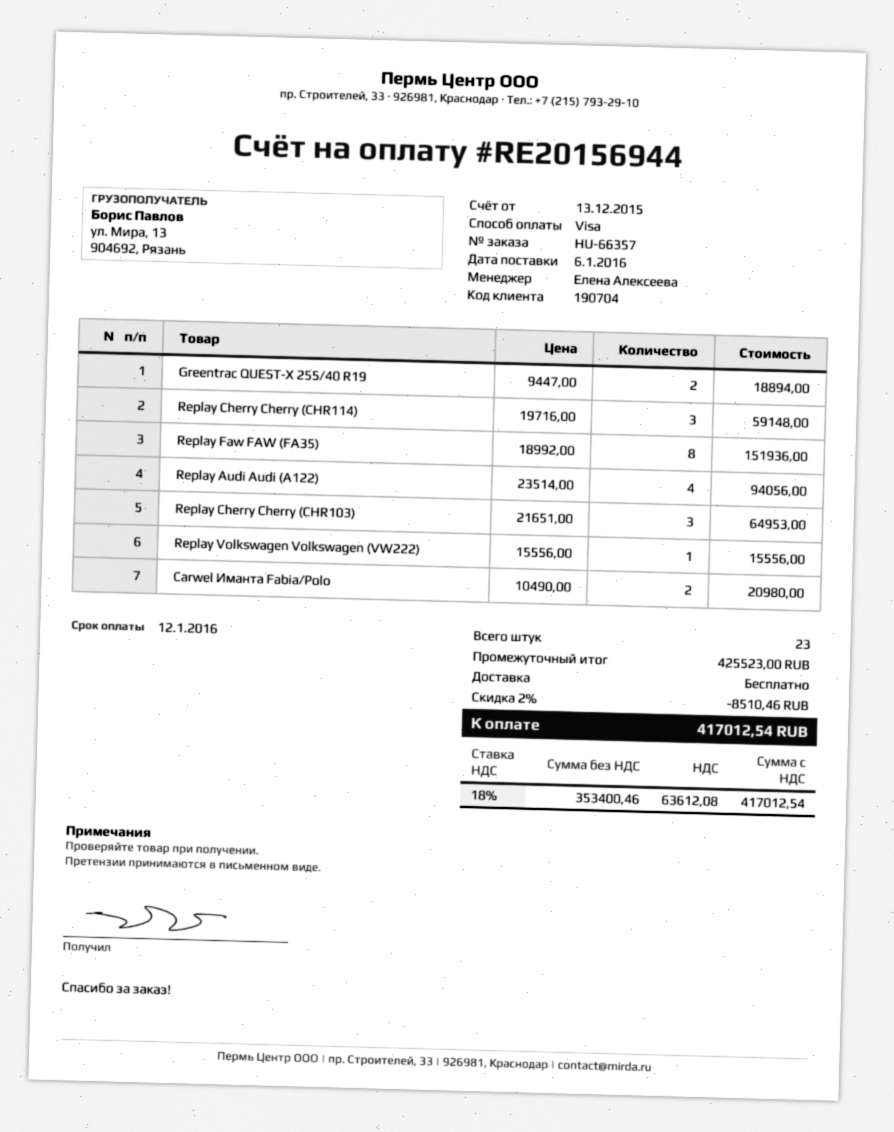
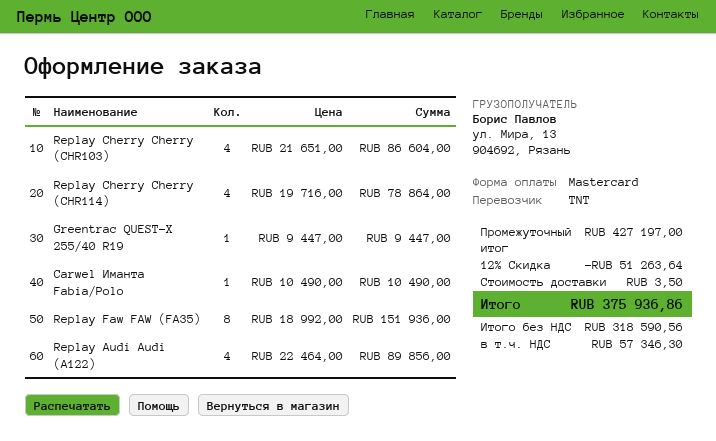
payment method: Visa -> Mastercard
Greentrac QUEST-X 255/40 R19: 2 x 9447.00 = 18894.00 -> 1 x 9447.00 = 9447.00
Replay Cherry Cherry (CHR114): 3 x 19716.00 = 59148.00 -> 4 x 19716.00 = 78864.00
Replay Audi Audi (A122): 4 x 23514.00 = 94056.00 -> 4 x 22464.00 = 89856.00
Replay Cherry Cherry (CHR103): 3 x 21651.00 = 64953.00 -> 4 x 21651.00 = 86604.00
Replay Volkswagen Volkswagen (VW222): 1 x 15556.00 = 15556.00 -> none
Carwel Иманта Fabia/Polo: 2 x 10490.00 = 20980.00 -> 1 x 10490.00 = 10490.00
subtotal: 425523.00 -> 427197.00
discount: 2% = 8510.46 -> 12% = 51263.64
shipping: 0.00 -> 3.50
net: 353400.46 -> 318590.56
tax: 63612.08 -> 57346.30
total: 417012.54 -> 375936.86

